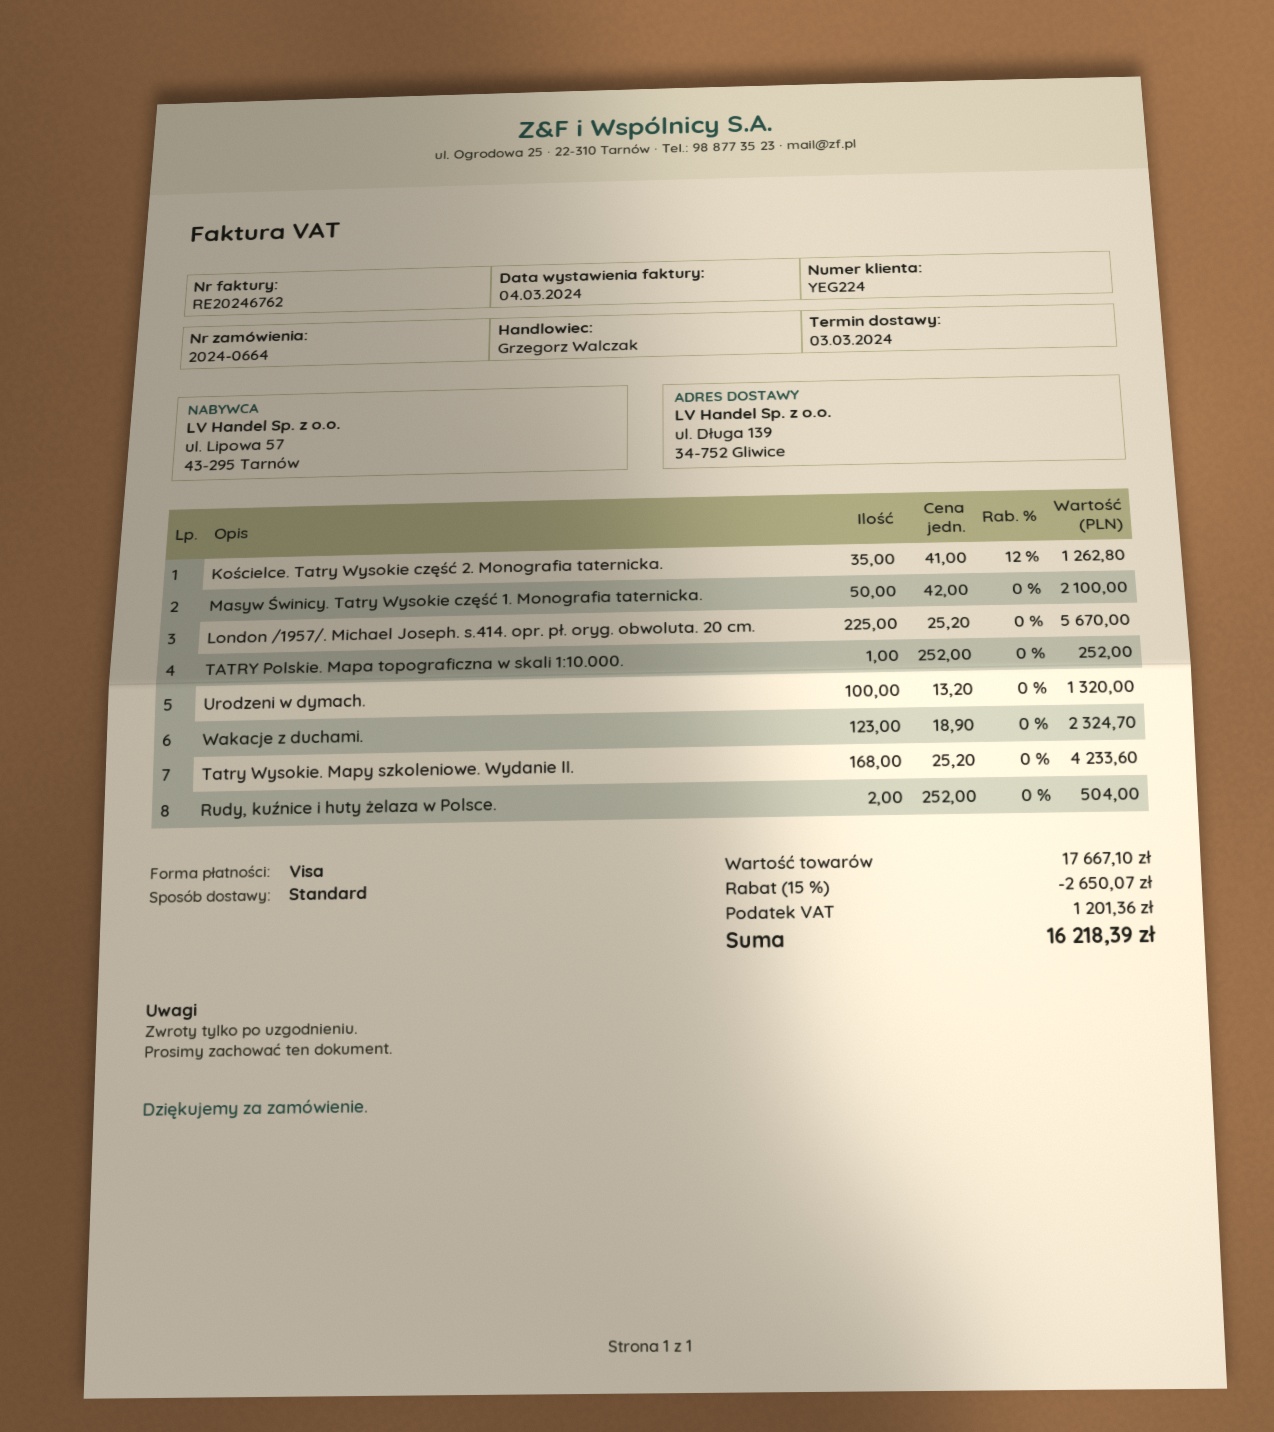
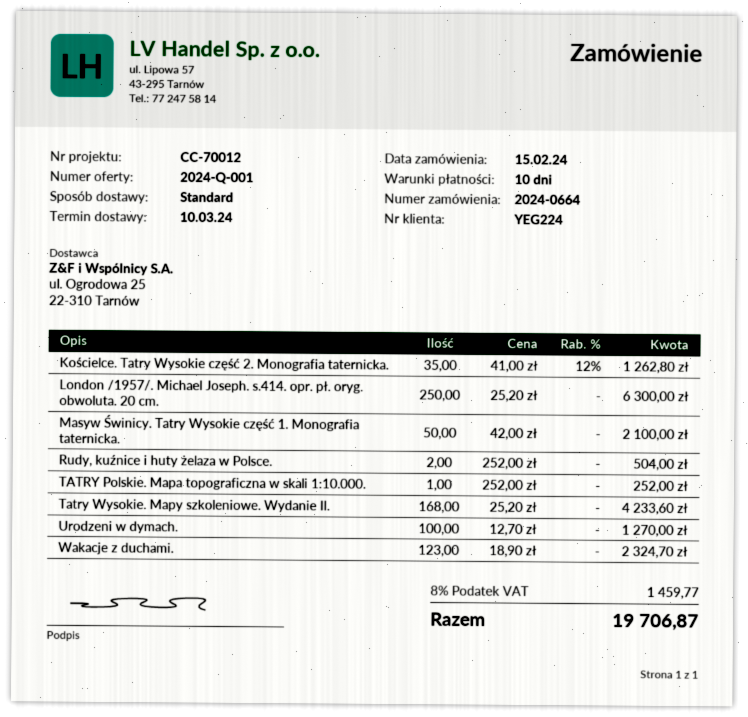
delivery date: 2024-03-03 -> 2024-03-10
London /1957/. Michael Joseph. s.414. opr. pł. oryg. obwoluta. 20 cm.: 225 x 25.20 = 5670.00 -> 250 x 25.20 = 6300.00
Urodzeni w dymach.: 100 x 13.20 = 1320.00 -> 100 x 12.70 = 1270.00
discount: 15% = 2650.07 -> none
tax: 1201.36 -> 1459.77
total: 16218.39 -> 19706.87

